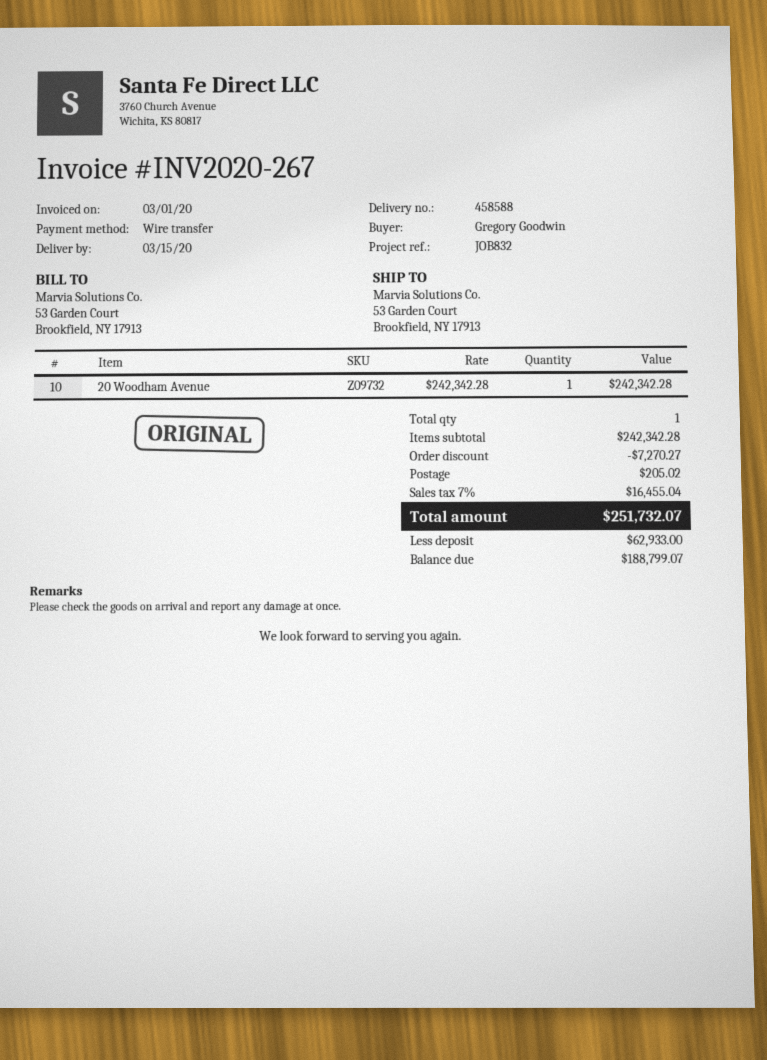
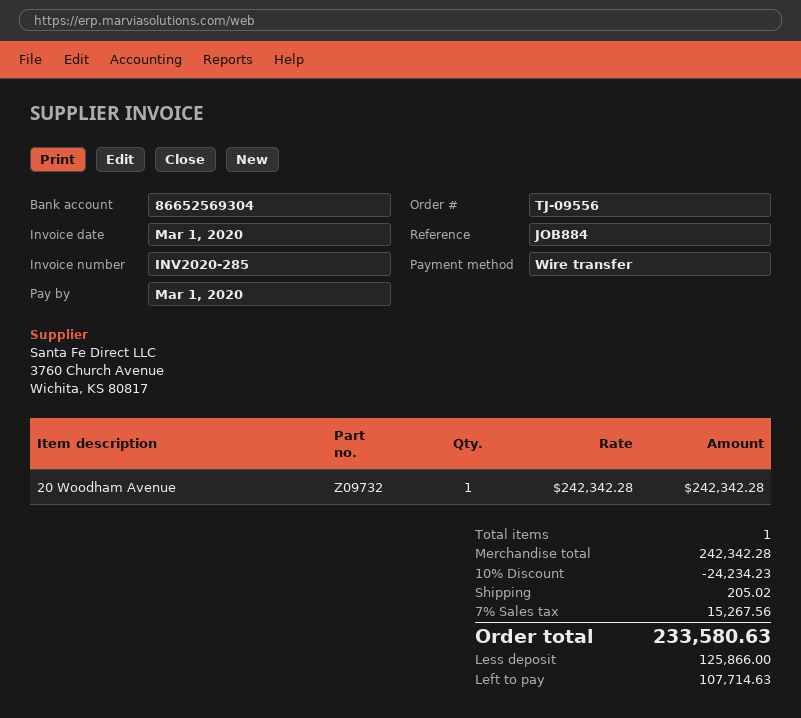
invoice number: INV2020-267 -> INV2020-285
reference: JOB832 -> JOB884
discount: 7270.27 -> 24234.23
tax: 7% = 16455.04 -> 7% = 15267.56
total: 251732.07 -> 233580.63
deposit: 62933.00 -> 125866.00
balance: 188799.07 -> 107714.63

